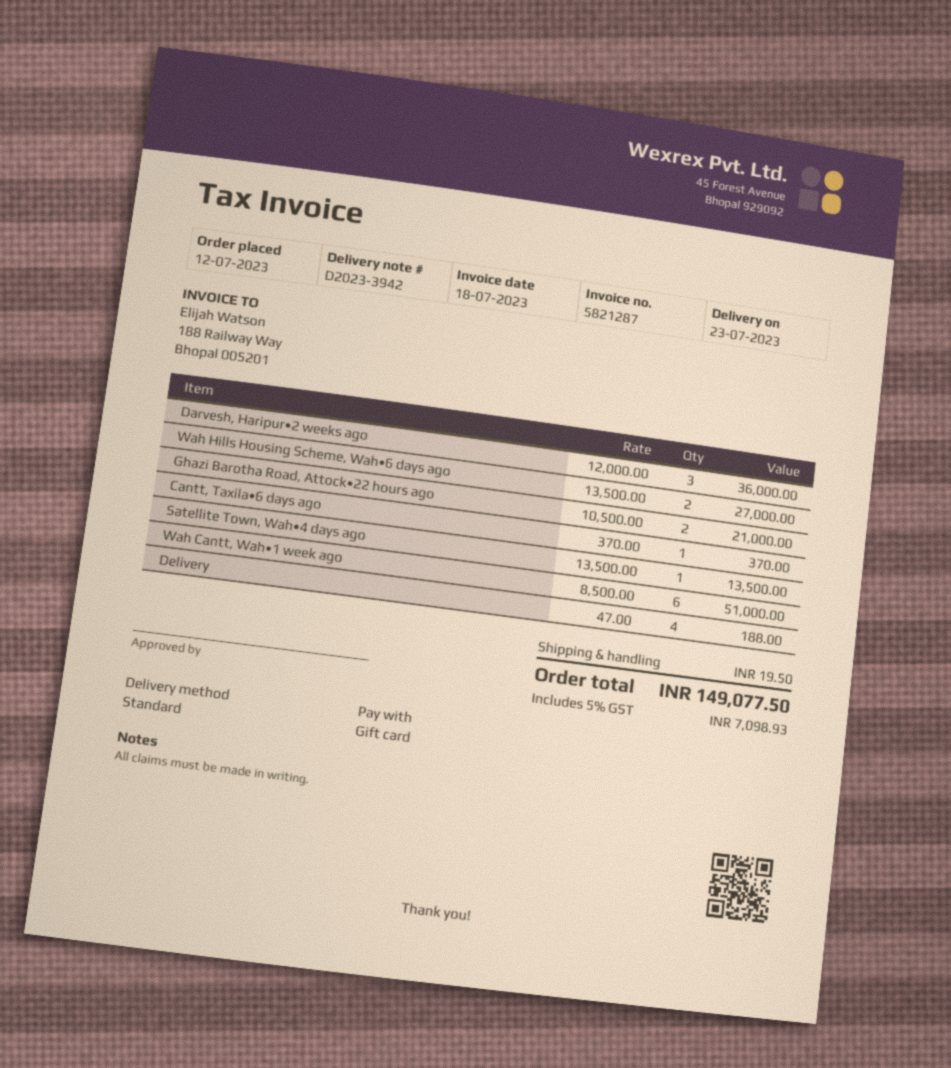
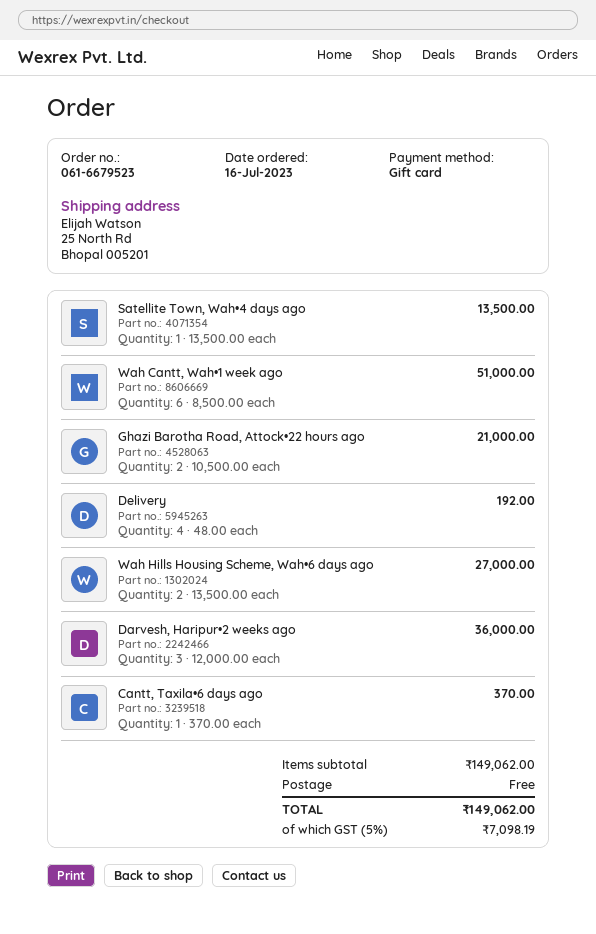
order date: 2023-07-12 -> 2023-07-16
Delivery: 4 x 47.00 = 188.00 -> 4 x 48.00 = 192.00
shipping: 19.50 -> 0.00
tax: 5% = 7098.93 -> 5% = 7098.19
total: 149077.50 -> 149062.00

